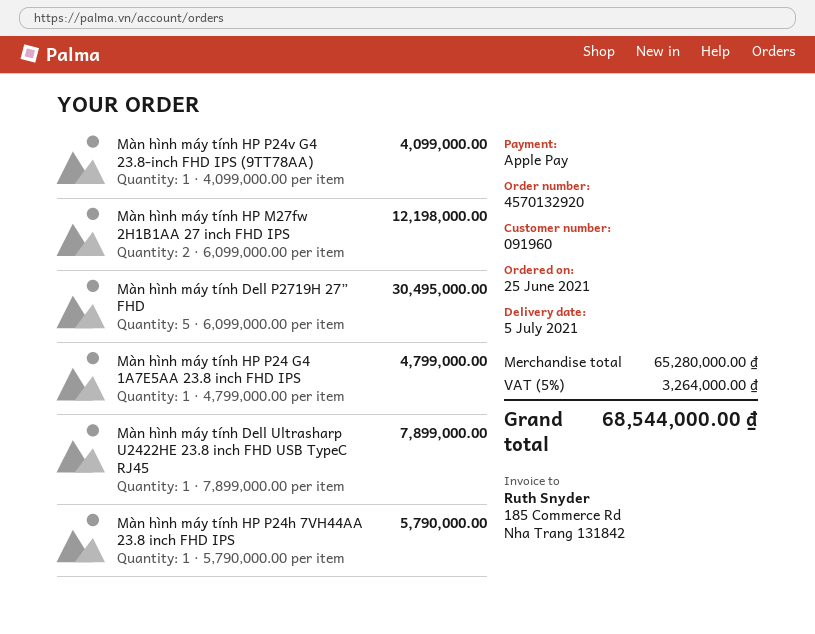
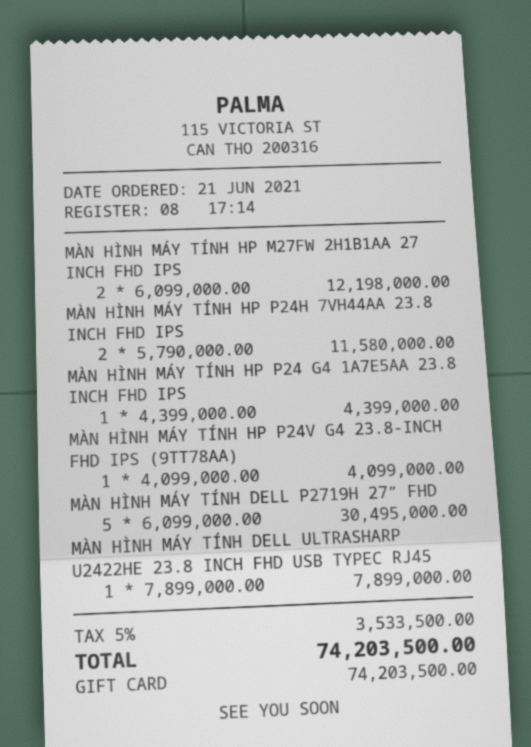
order date: 2021-06-25 -> 2021-06-21
payment method: Apple Pay -> gift card
Màn hình máy tính HP P24 G4 1A7E5AA 23.8 inch FHD IPS: 1 x 4799000.00 = 4799000.00 -> 1 x 4399000.00 = 4399000.00
Màn hình máy tính HP P24h 7VH44AA 23.8 inch FHD IPS: 1 x 5790000.00 = 5790000.00 -> 2 x 5790000.00 = 11580000.00
tax: 5% = 3264000.00 -> 5% = 3533500.00
total: 68544000.00 -> 74203500.00

